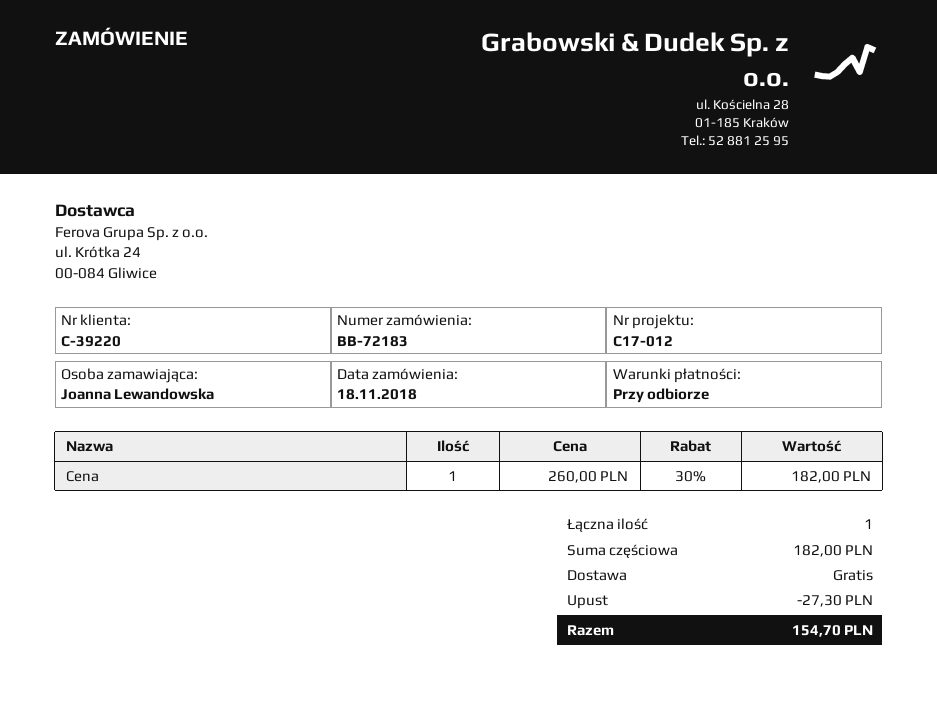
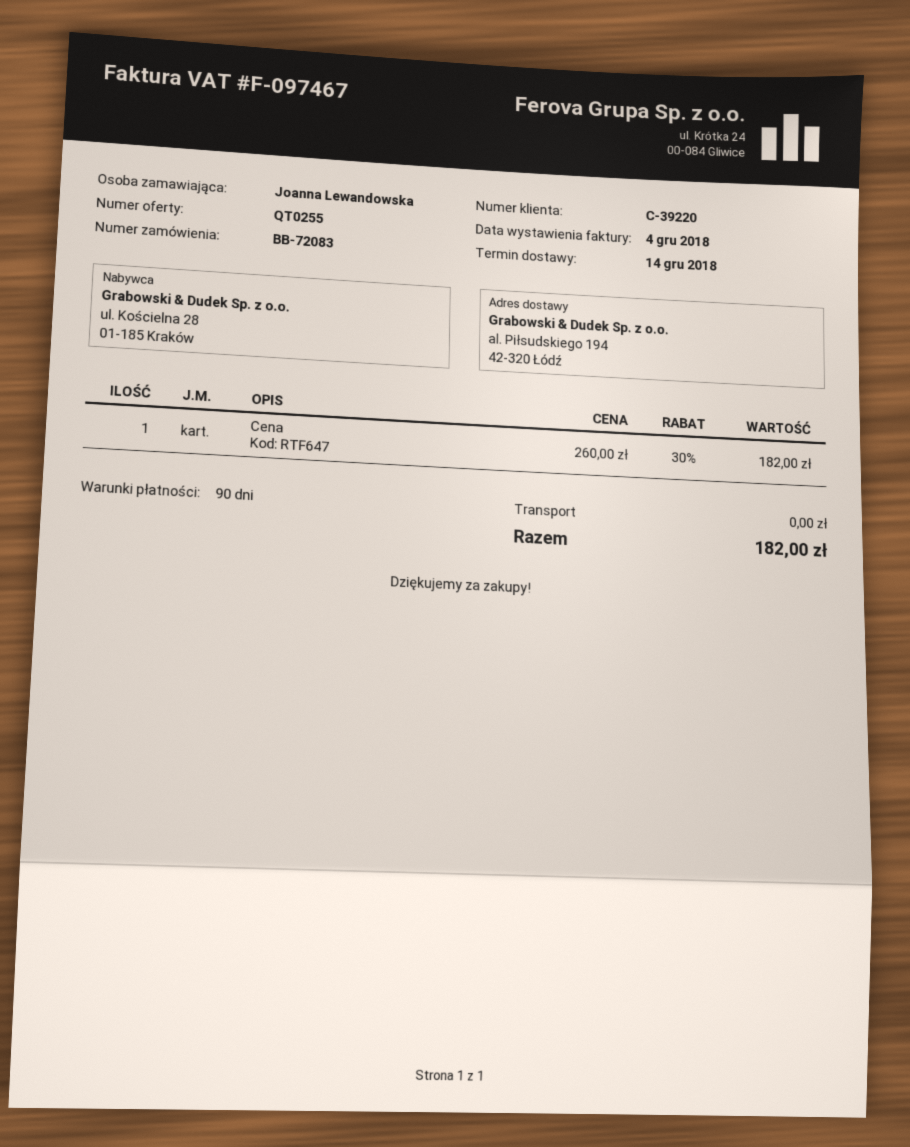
order number: BB-72183 -> BB-72083
payment terms: on receipt -> 90 days
discount: 27.30 -> none
total: 154.70 -> 182.00

